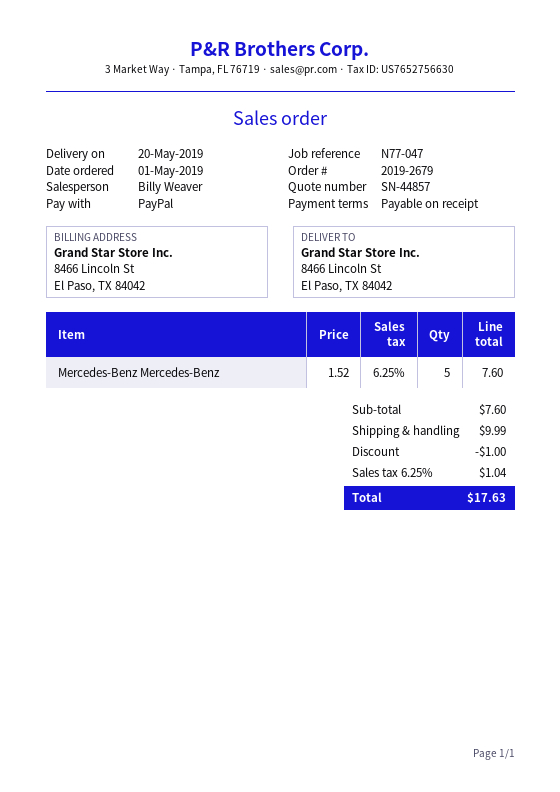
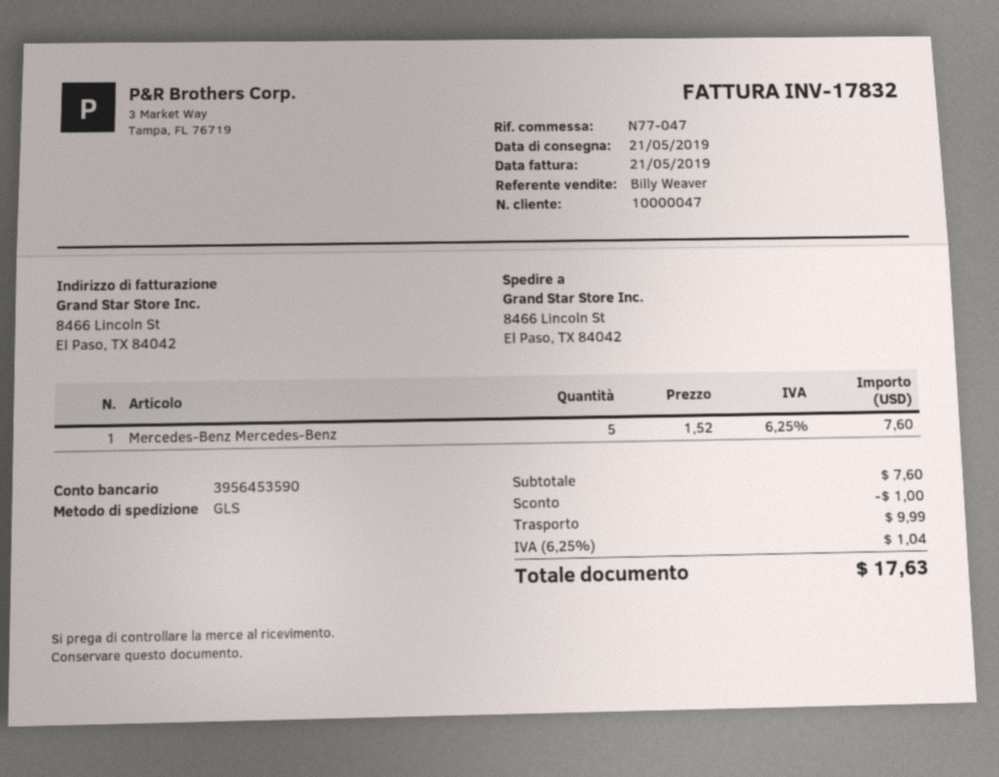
delivery date: 2019-05-20 -> 2019-05-21

